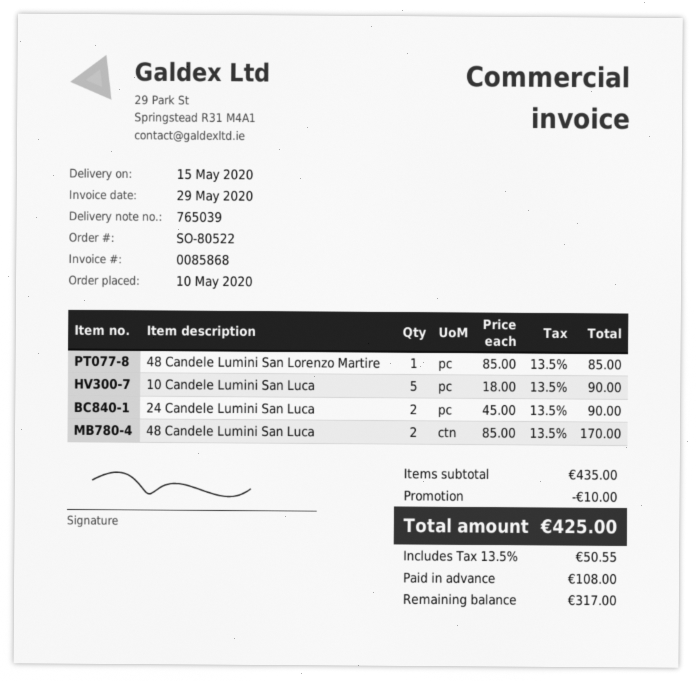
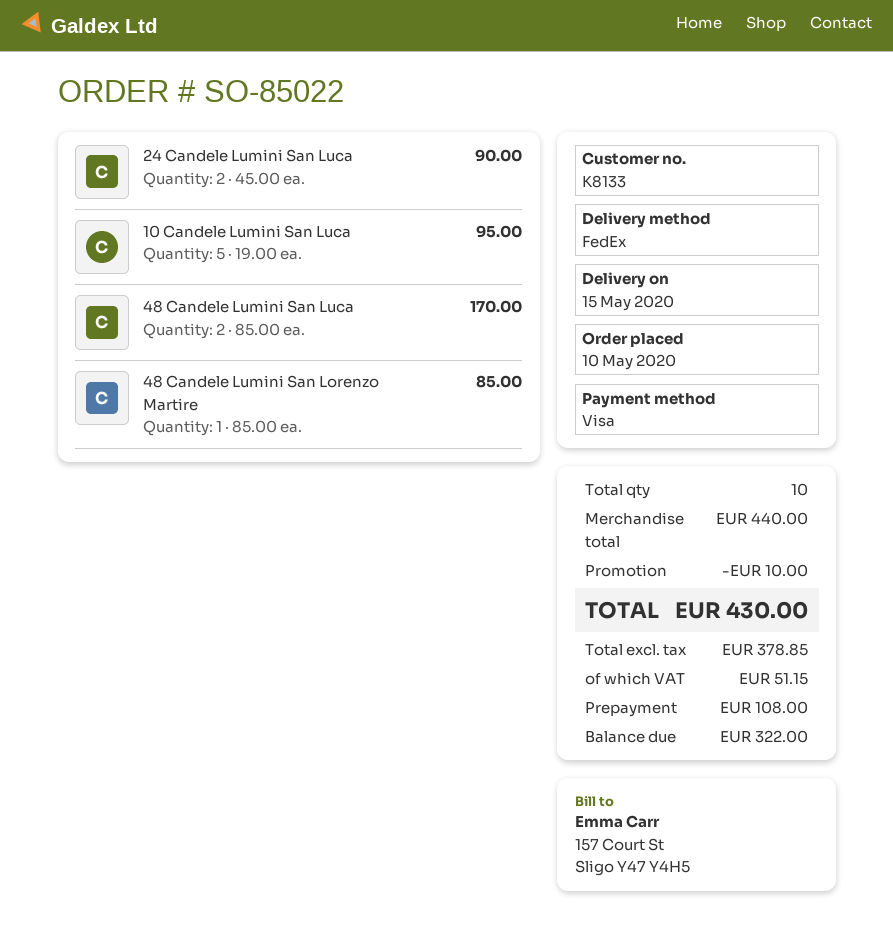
order number: SO-80522 -> SO-85022
10 Candele Lumini San Luca: 5 x 18.00 = 90.00 -> 5 x 19.00 = 95.00
subtotal: 435.00 -> 440.00
tax: 50.55 -> 51.15
total: 425.00 -> 430.00
balance: 317.00 -> 322.00

